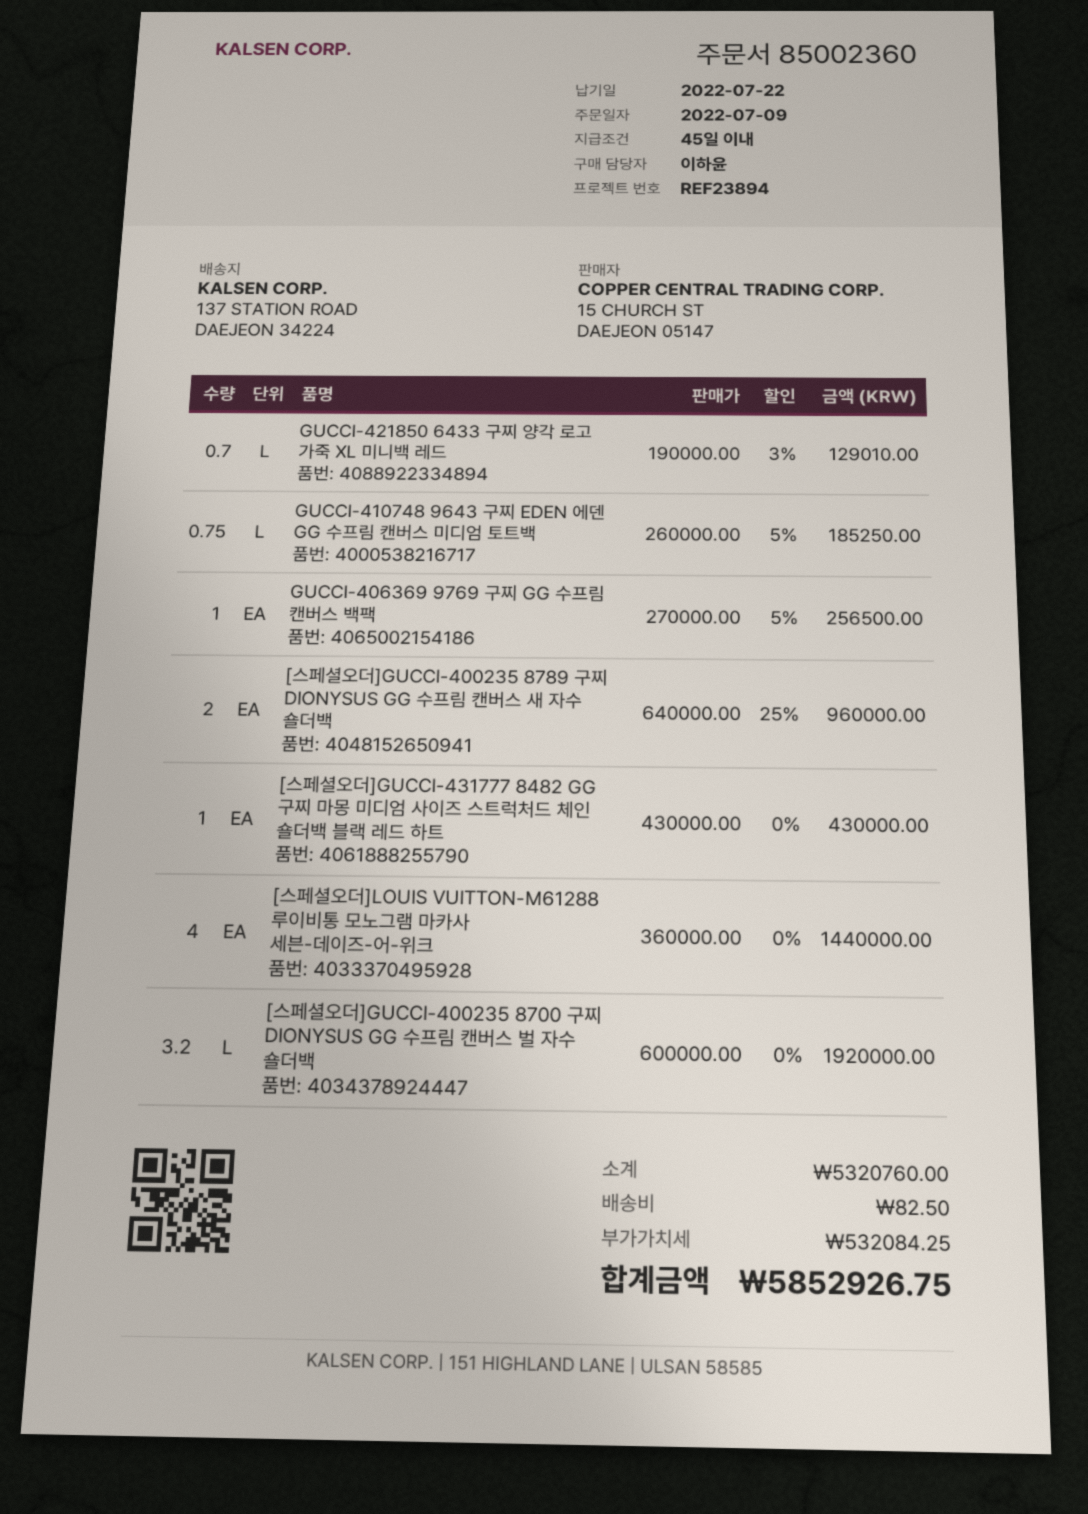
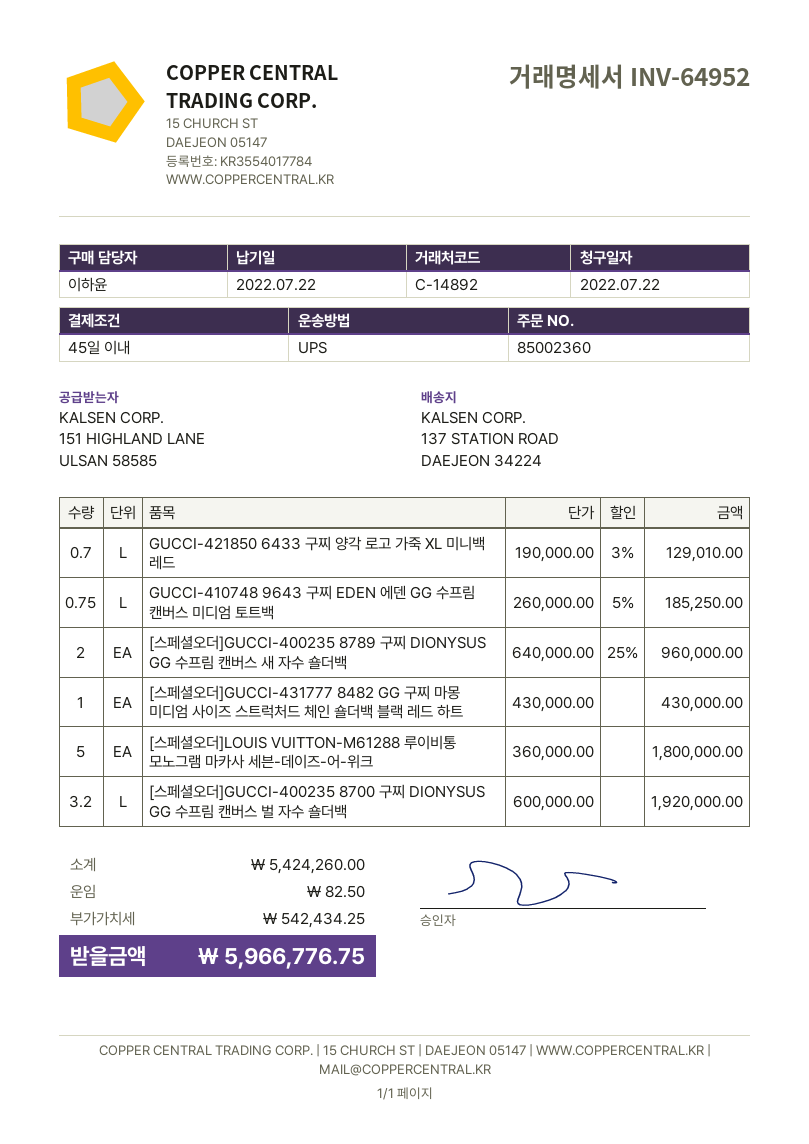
GUCCI-406369 9769 구찌 GG 수프림 캔버스 백팩: 1 x 270000.00 - 5% = 256500.00 -> none
[스페셜오더]LOUIS VUITTON-M61288 루이비통 모노그램 마카사 세븐-데이즈-어-위크: 4 x 360000.00 = 1440000.00 -> 5 x 360000.00 = 1800000.00
subtotal: 5320760.00 -> 5424260.00
tax: 532084.25 -> 542434.25
total: 5852926.75 -> 5966776.75

